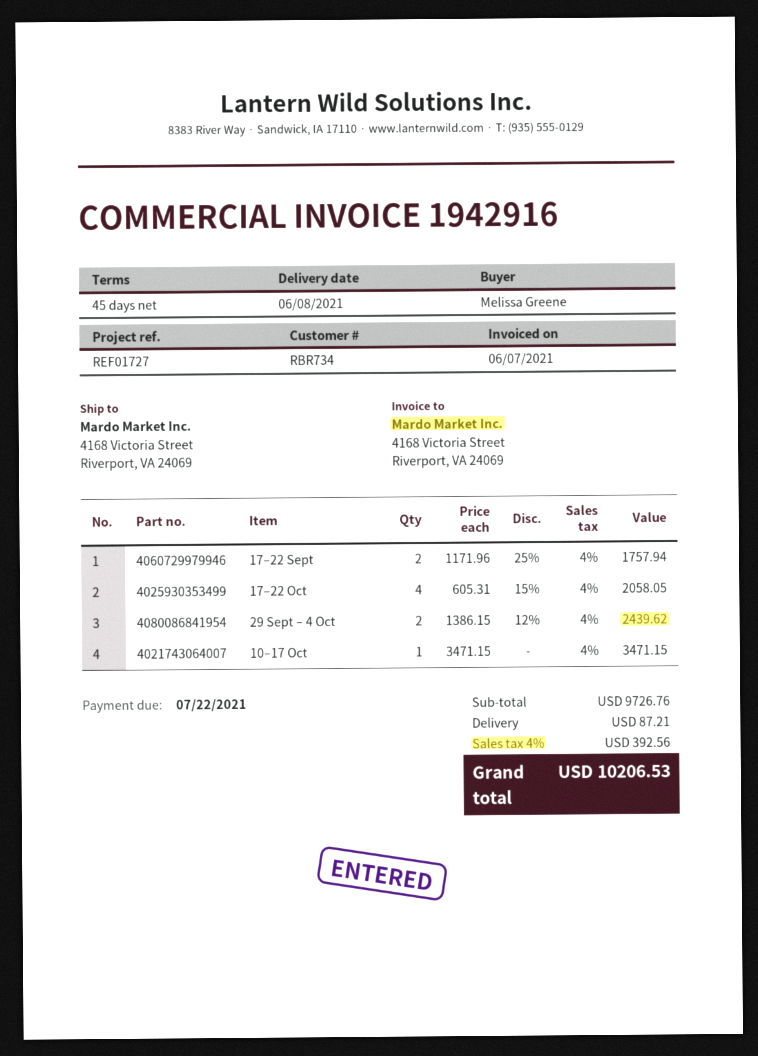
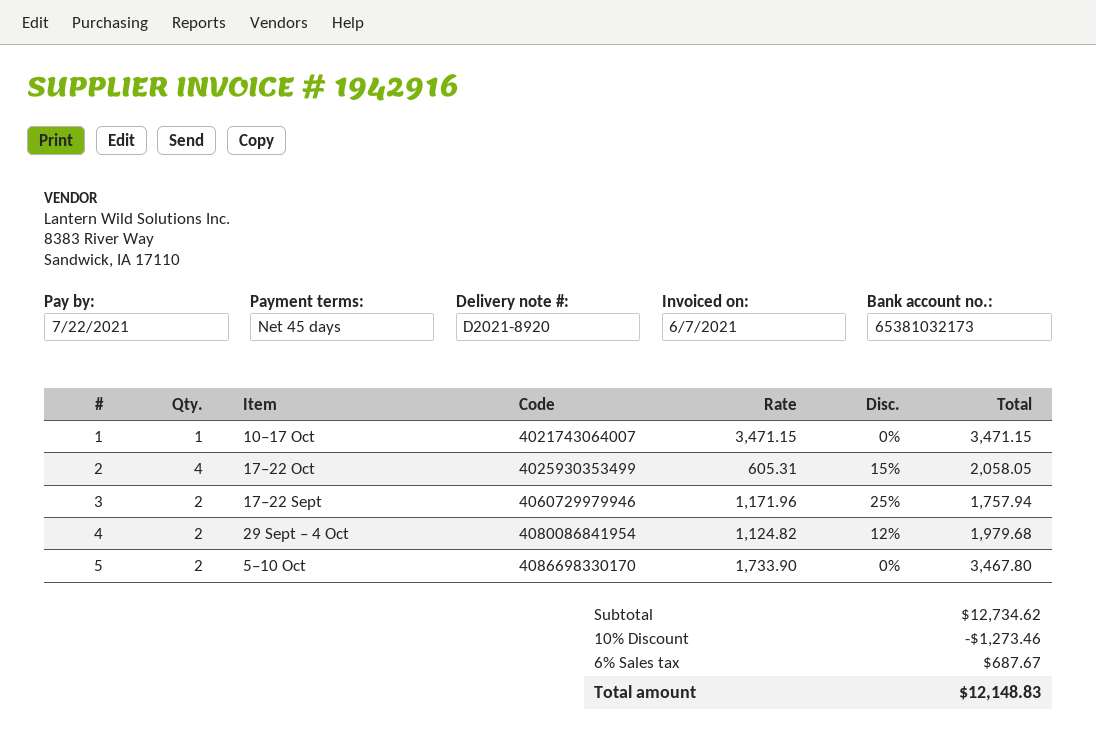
29 Sept – 4 Oct: 2 x 1386.15 - 12% = 2439.62 -> 2 x 1124.82 - 12% = 1979.68
5–10 Oct: none -> 2 x 1733.90 = 3467.80
subtotal: 9726.76 -> 12734.62
discount: none -> 10% = 1273.46
shipping: 87.21 -> none
tax: 4% = 392.56 -> 6% = 687.67
total: 10206.53 -> 12148.83

